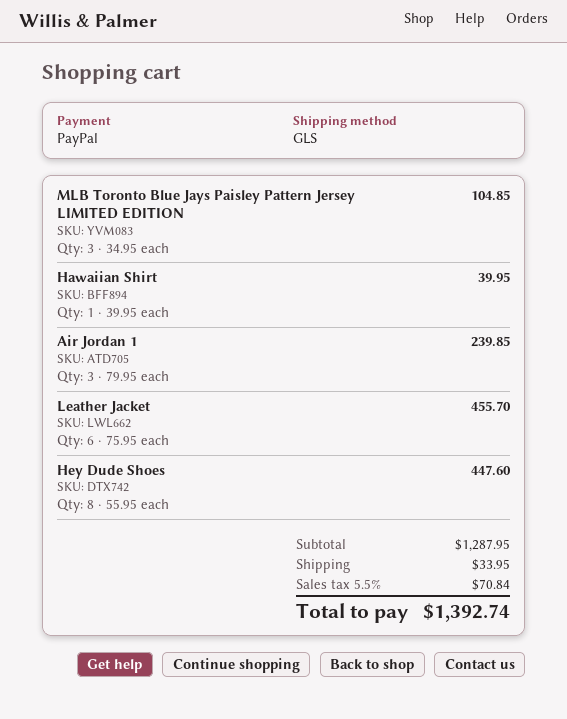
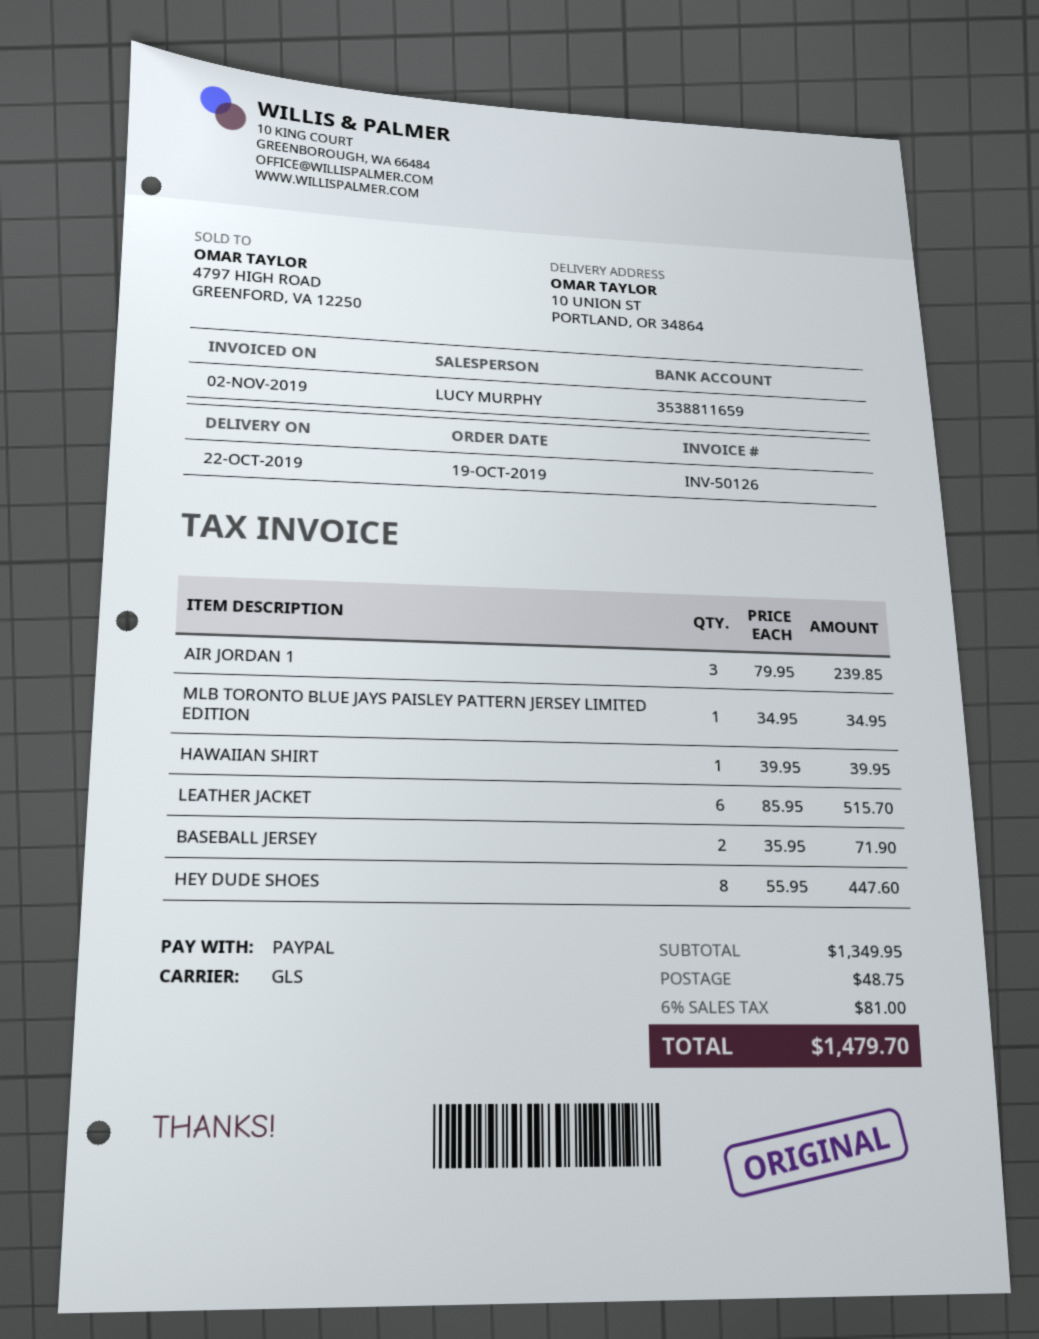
MLB Toronto Blue Jays Paisley Pattern Jersey LIMITED EDITION: 3 x 34.95 = 104.85 -> 1 x 34.95 = 34.95
Leather Jacket: 6 x 75.95 = 455.70 -> 6 x 85.95 = 515.70
BASEBALL JERSEY: none -> 2 x 35.95 = 71.90
subtotal: 1287.95 -> 1349.95
shipping: 33.95 -> 48.75
tax: 5.5% = 70.84 -> 6% = 81.00
total: 1392.74 -> 1479.70

